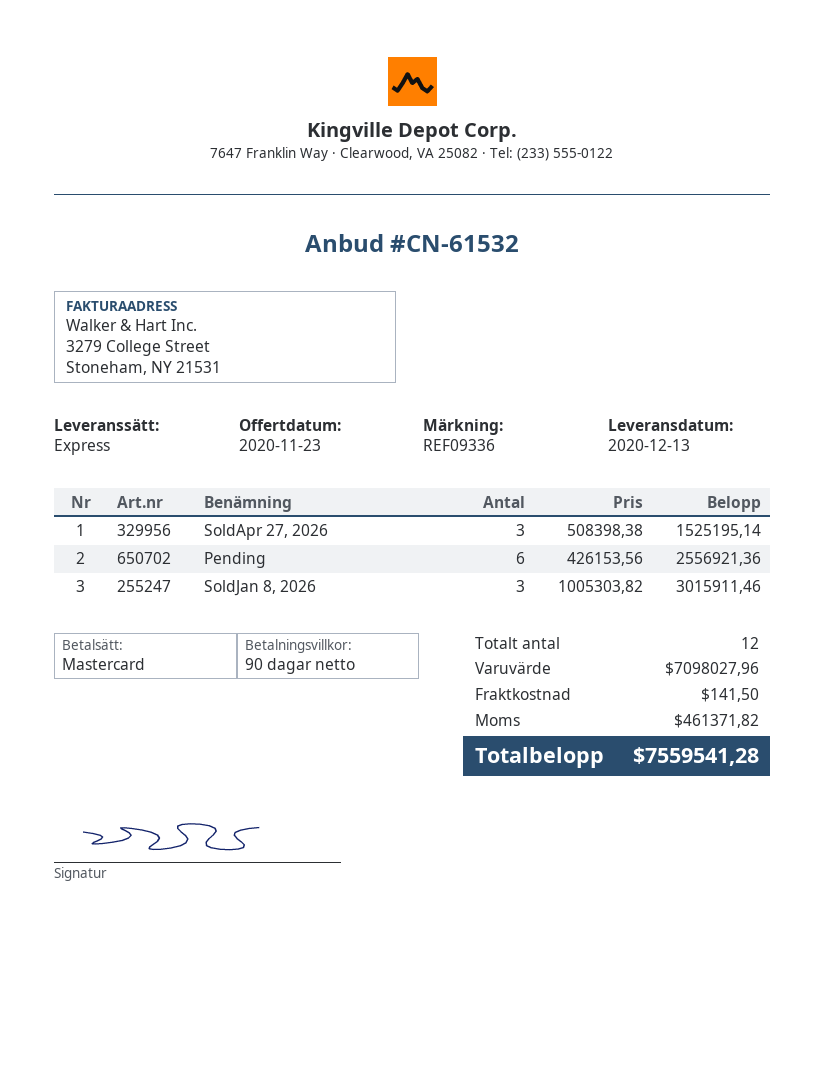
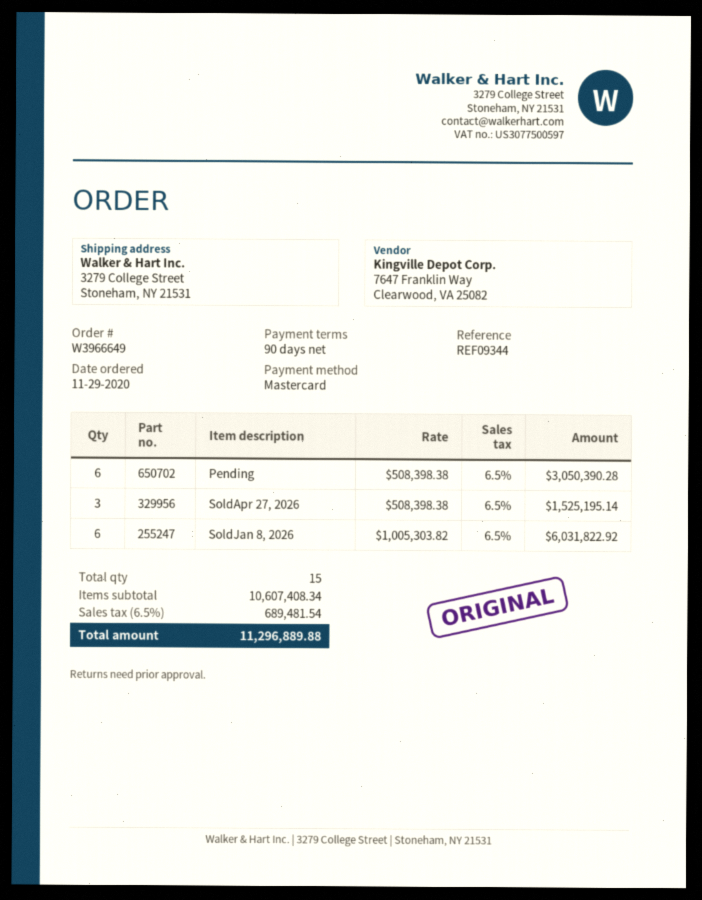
reference: REF09336 -> REF09344
Pending: 6 x 426153.56 = 2556921.36 -> 6 x 508398.38 = 3050390.28
SoldJan 8, 2026: 3 x 1005303.82 = 3015911.46 -> 6 x 1005303.82 = 6031822.92
total quantity: 12 -> 15
subtotal: 7098027.96 -> 10607408.34
shipping: 141.50 -> none
tax: 461371.82 -> 689481.54
total: 7559541.28 -> 11296889.88

